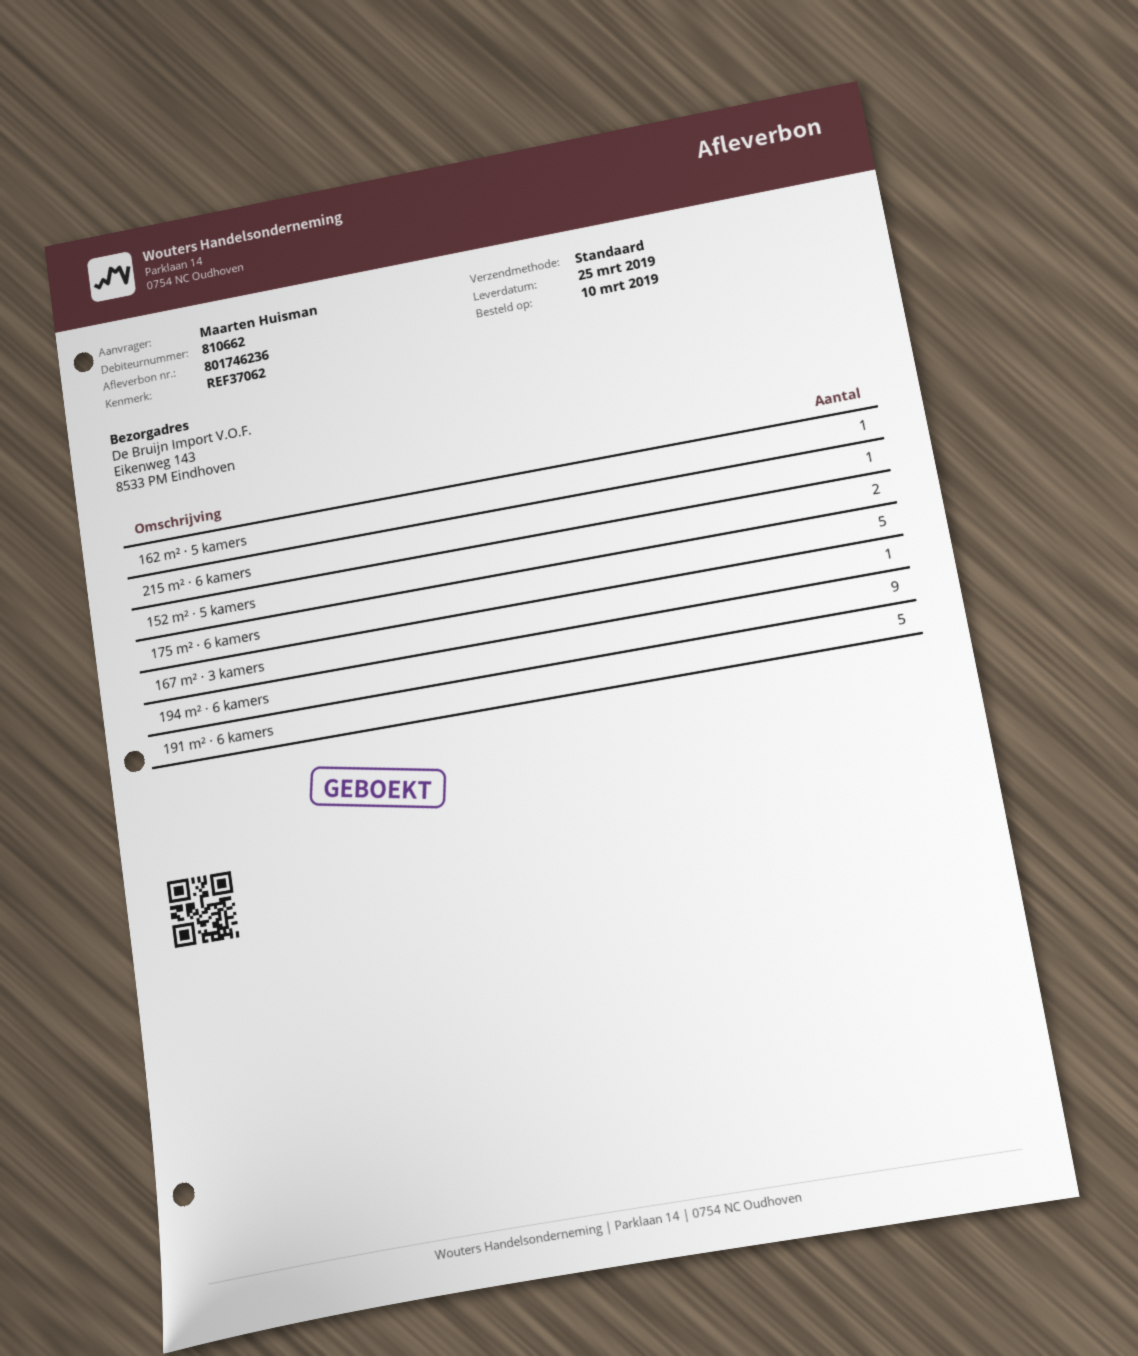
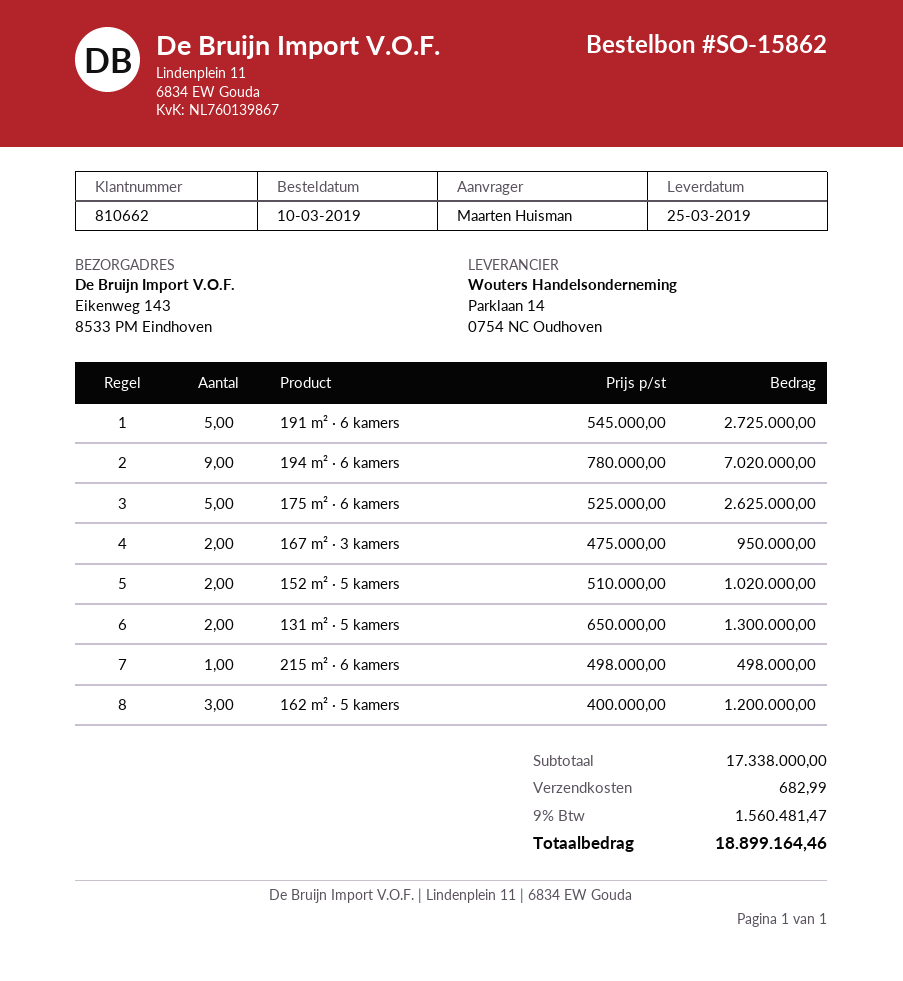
162 m² · 5 kamers: 1 -> 3
167 m² · 3 kamers: 1 -> 2
131 m² · 5 kamers: none -> 2

